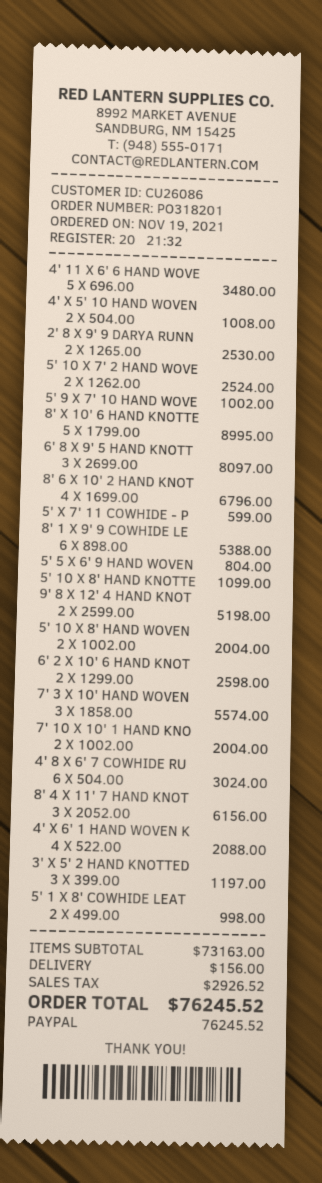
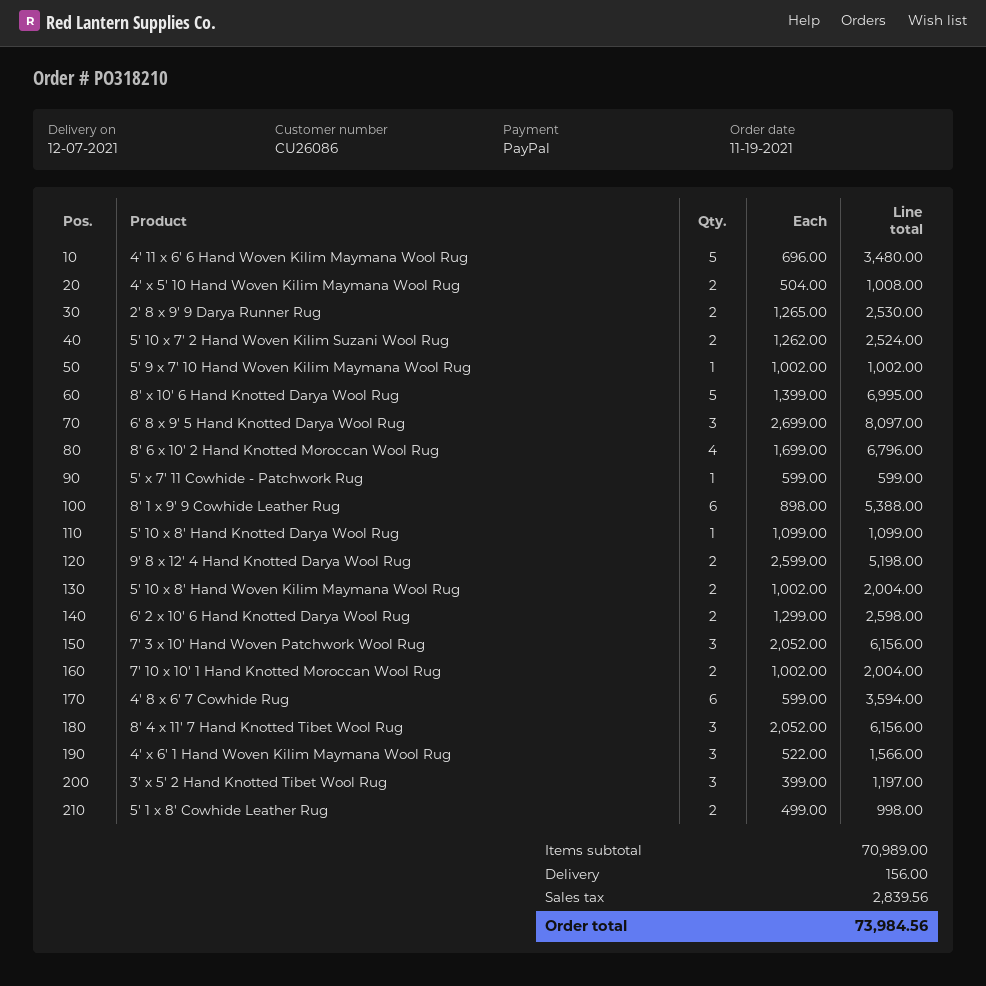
order number: PO318201 -> PO318210
8' X 10' 6 HAND KNOTTE: 5 x 1799.00 = 8995.00 -> 5 x 1399.00 = 6995.00
5' 5 X 6' 9 HAND WOVEN: 1 x 804.00 = 804.00 -> none
7' 3 X 10' HAND WOVEN: 3 x 1858.00 = 5574.00 -> 3 x 2052.00 = 6156.00
4' 8 X 6' 7 COWHIDE RU: 6 x 504.00 = 3024.00 -> 6 x 599.00 = 3594.00
4' X 6' 1 HAND WOVEN K: 4 x 522.00 = 2088.00 -> 3 x 522.00 = 1566.00
subtotal: 73163.00 -> 70989.00
tax: 2926.52 -> 2839.56
total: 76245.52 -> 73984.56

